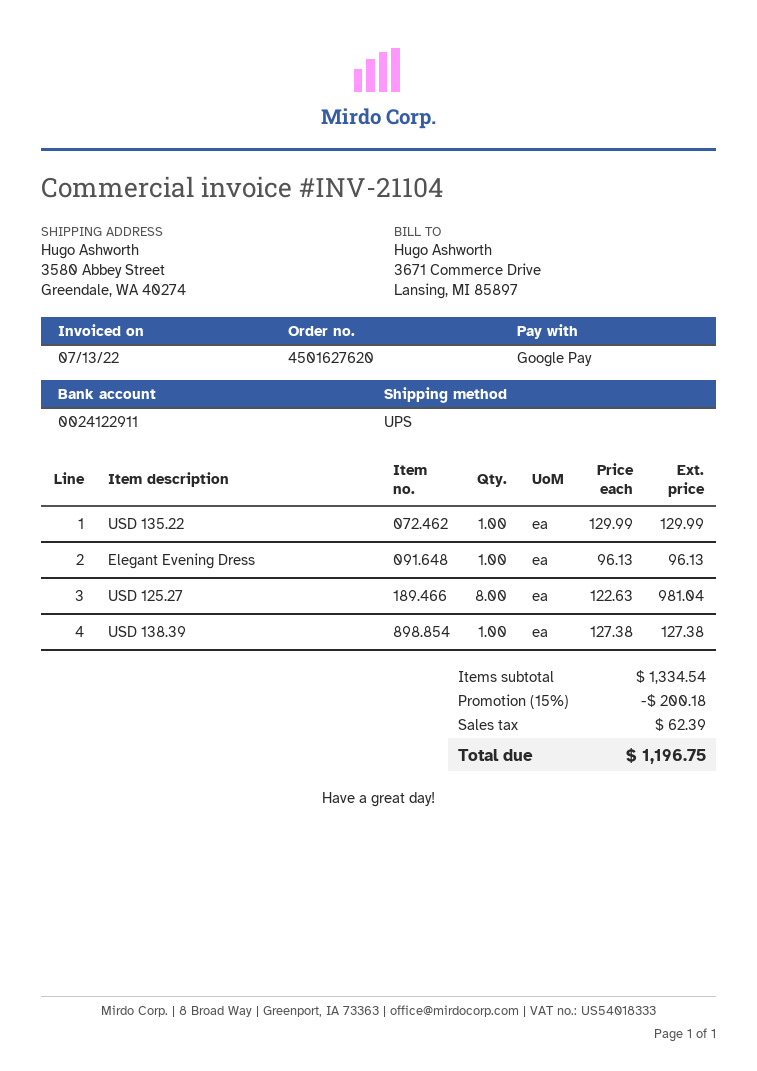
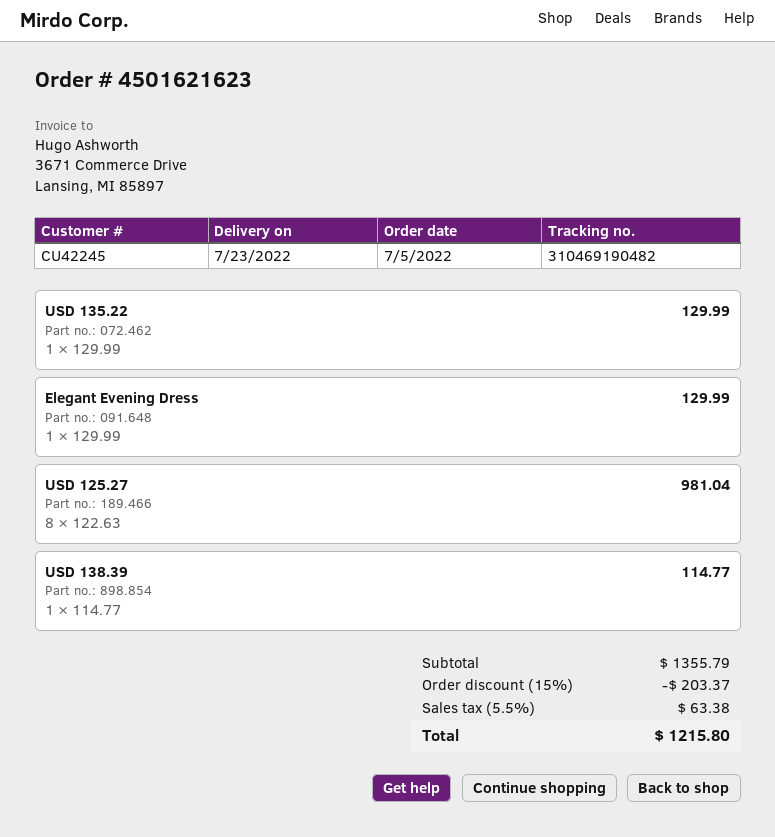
order number: 4501627620 -> 4501621623
Elegant Evening Dress: 1 x 96.13 = 96.13 -> 1 x 129.99 = 129.99
USD 138.39: 1 x 127.38 = 127.38 -> 1 x 114.77 = 114.77
subtotal: 1334.54 -> 1355.79
discount: 15% = 200.18 -> 15% = 203.37
tax: 62.39 -> 63.38
total: 1196.75 -> 1215.80

